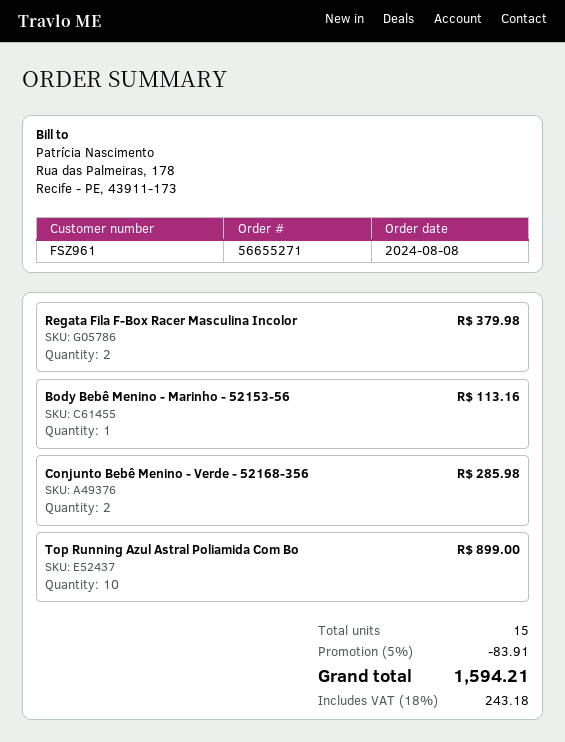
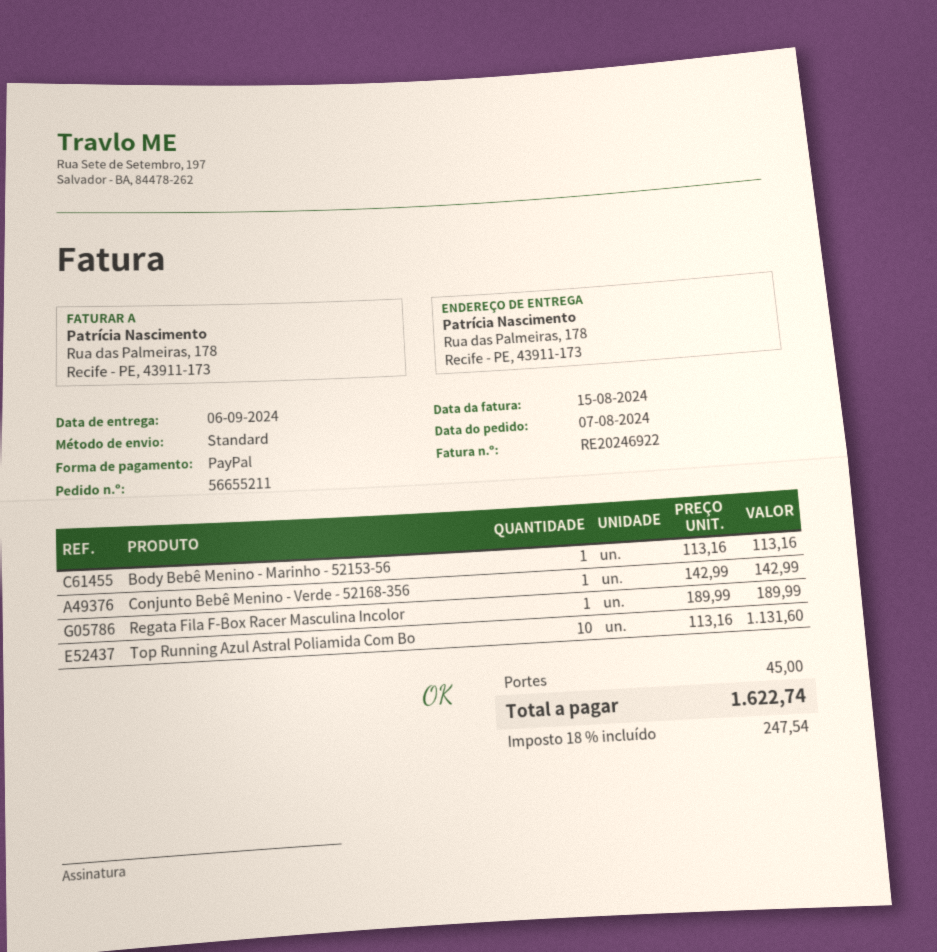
order number: 56655271 -> 56655211
order date: 2024-08-08 -> 2024-08-07
Regata Fila F-Box Racer Masculina Incolor: 2 for 379.98 -> 1 for 189.99
Conjunto Bebê Menino - Verde - 52168-356: 2 for 285.98 -> 1 for 142.99
Top Running Azul Astral Poliamida Com Bo: 10 for 899.00 -> 10 for 1131.60
discount: 5% = 83.91 -> none
shipping: none -> 45.00
tax: 18% = 243.18 -> 18% = 247.54
total: 1594.21 -> 1622.74

